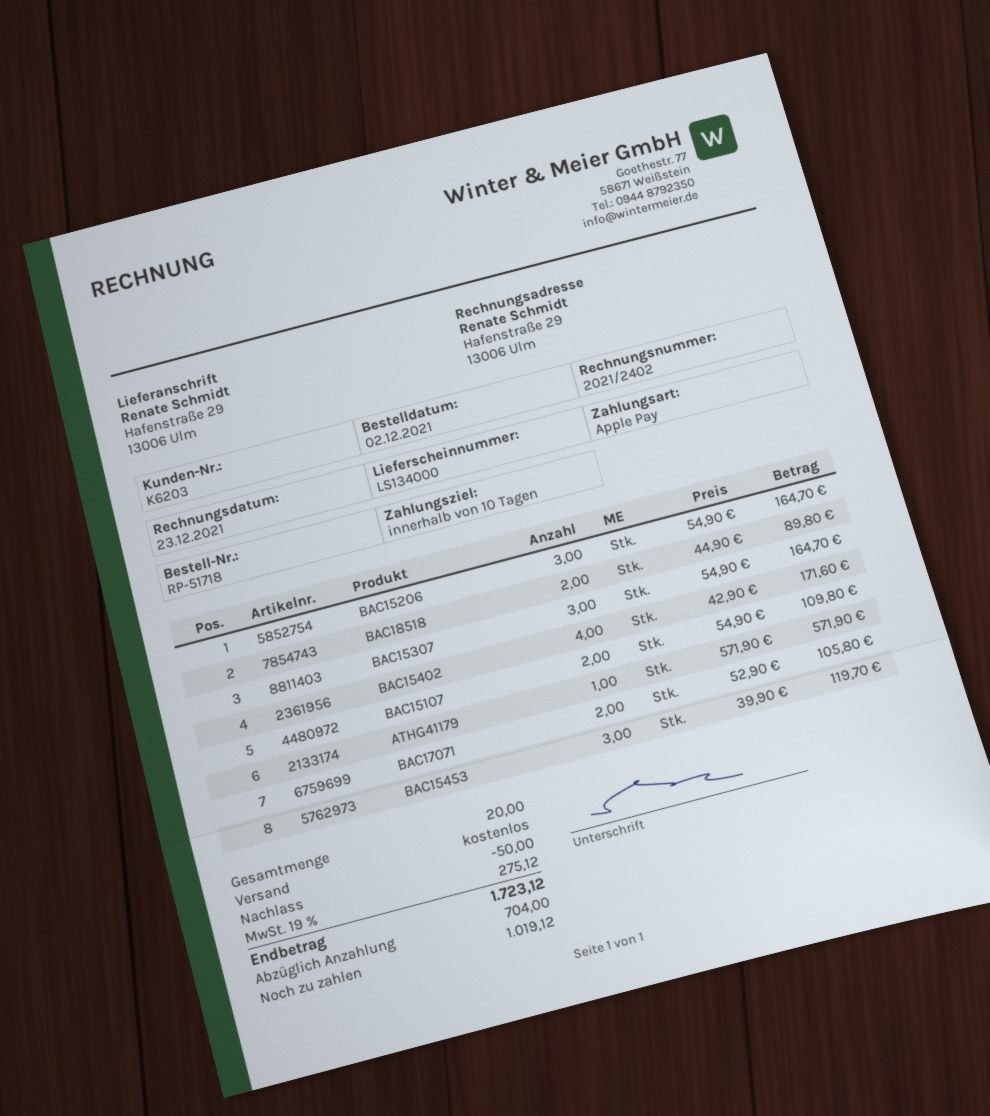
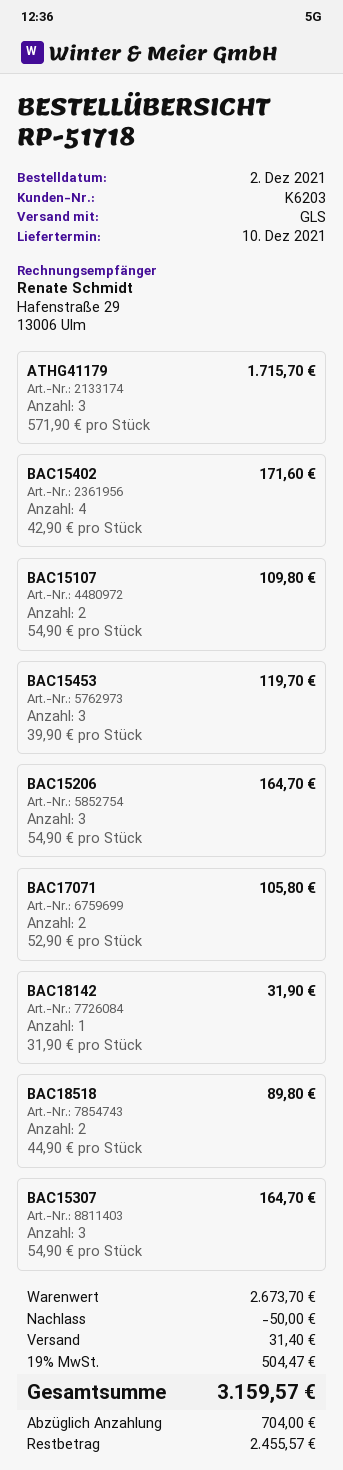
ATHG41179: 1 x 571.90 = 571.90 -> 3 x 571.90 = 1715.70
BAC18142: none -> 1 x 31.90 = 31.90
shipping: 0.00 -> 31.40
tax: 19% = 275.12 -> 19% = 504.47
total: 1723.12 -> 3159.57
balance: 1019.12 -> 2455.57

